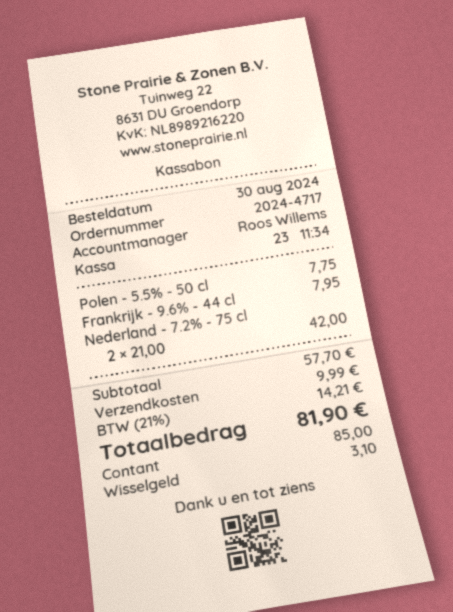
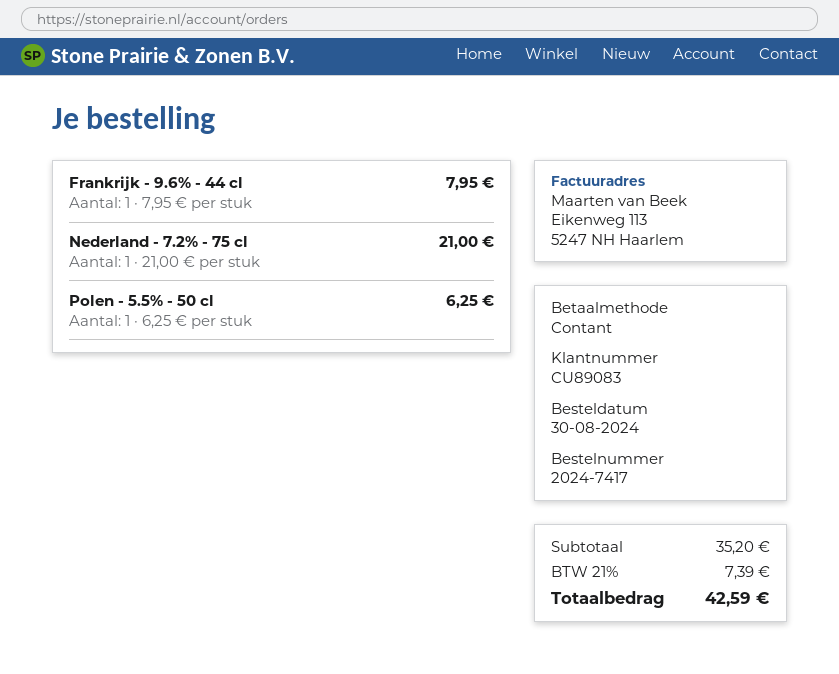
order number: 2024-4717 -> 2024-7417
Polen - 5.5% - 50 cl: 1 x 7.75 = 7.75 -> 1 x 6.25 = 6.25
Nederland - 7.2% - 75 cl: 2 x 21.00 = 42.00 -> 1 x 21.00 = 21.00
subtotal: 57.70 -> 35.20
shipping: 9.99 -> none
tax: 21% = 14.21 -> 21% = 7.39
total: 81.90 -> 42.59

